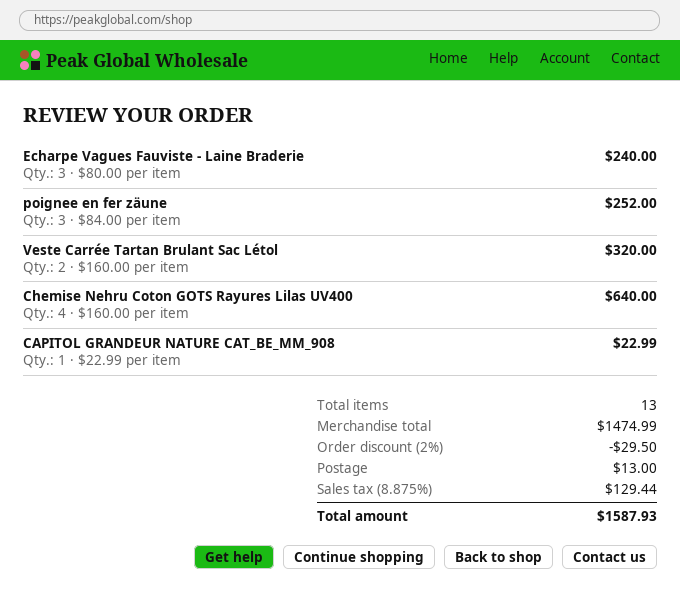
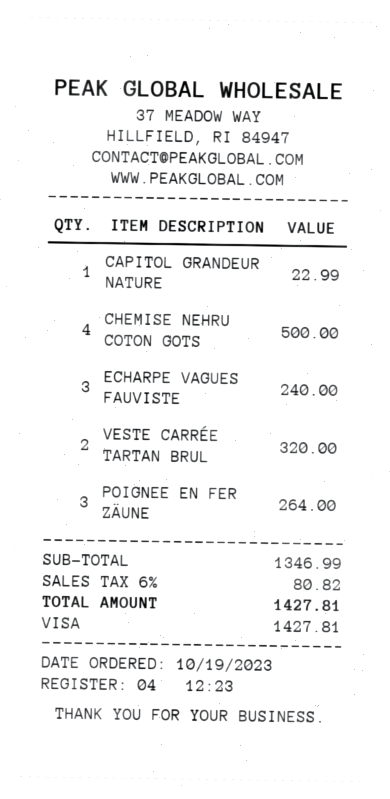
poignee en fer zäune: 3 for 252.00 -> 3 for 264.00
Chemise Nehru Coton GOTS Rayures Lilas UV400: 4 for 640.00 -> 4 for 500.00
subtotal: 1474.99 -> 1346.99
discount: 2% = 29.50 -> none
shipping: 13.00 -> none
tax: 8.875% = 129.44 -> 6% = 80.82
total: 1587.93 -> 1427.81

